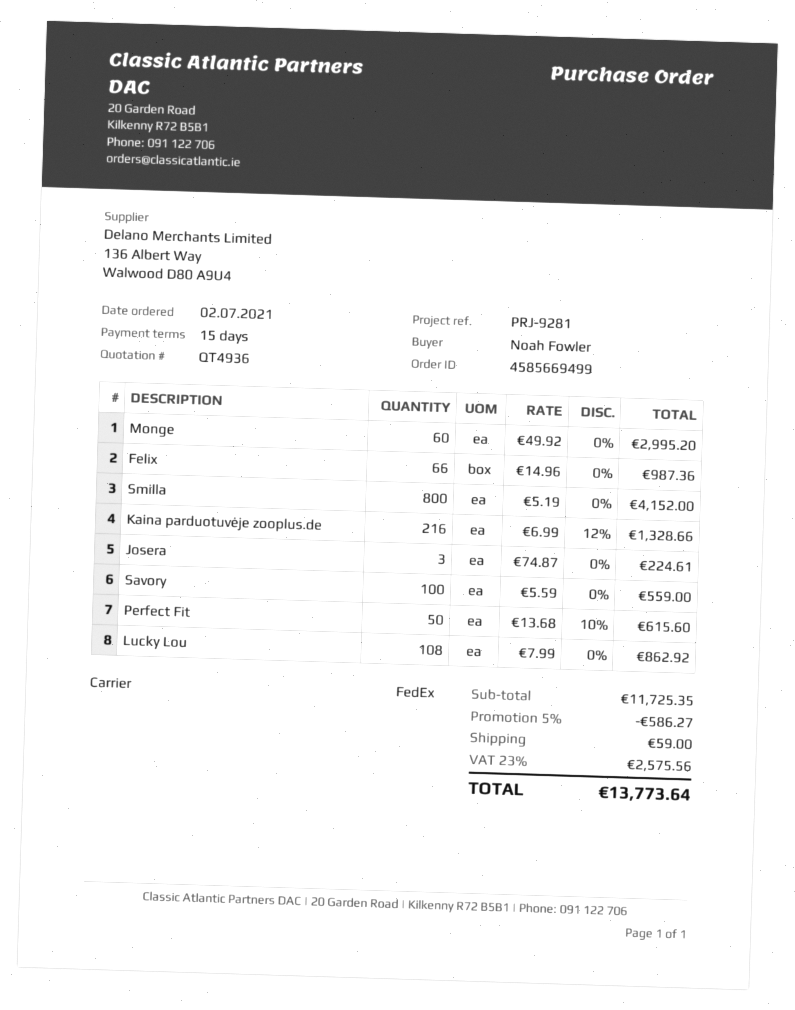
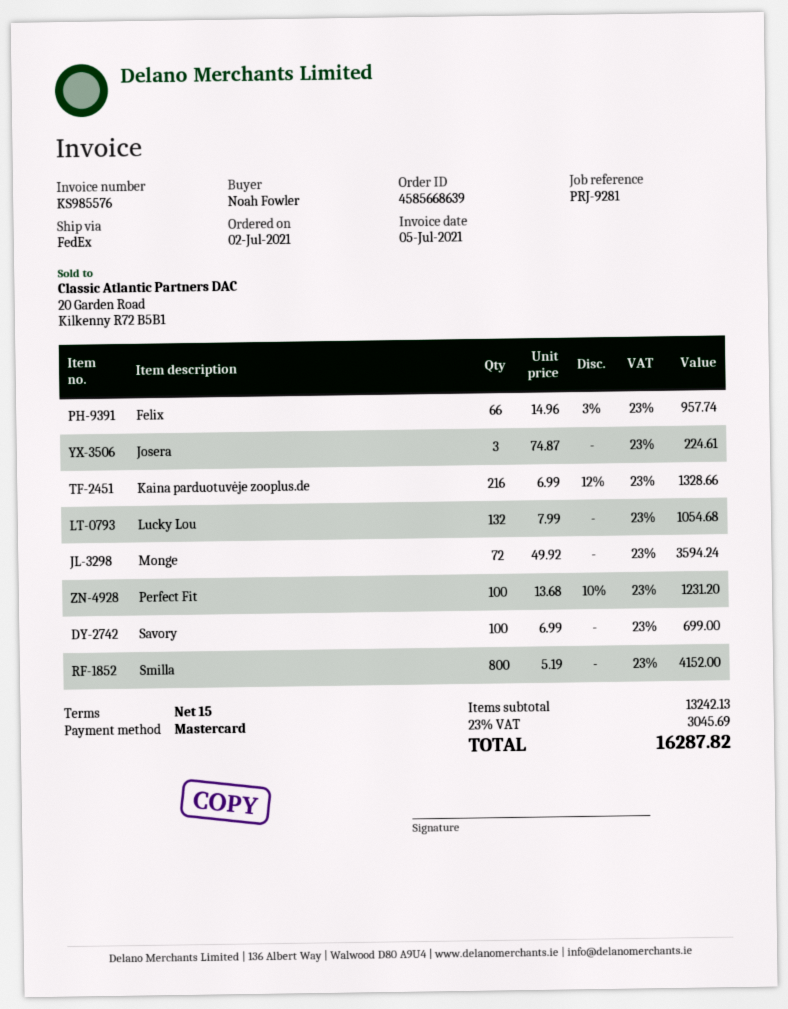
order number: 4585669499 -> 4585668639
Monge: 60 x 49.92 = 2995.20 -> 72 x 49.92 = 3594.24
Felix: 66 x 14.96 = 987.36 -> 66 x 14.96 - 3% = 957.74
Savory: 100 x 5.59 = 559.00 -> 100 x 6.99 = 699.00
Perfect Fit: 50 x 13.68 - 10% = 615.60 -> 100 x 13.68 - 10% = 1231.20
Lucky Lou: 108 x 7.99 = 862.92 -> 132 x 7.99 = 1054.68
subtotal: 11725.35 -> 13242.13
discount: 5% = 586.27 -> none
shipping: 59.00 -> none
tax: 23% = 2575.56 -> 23% = 3045.69
total: 13773.64 -> 16287.82

